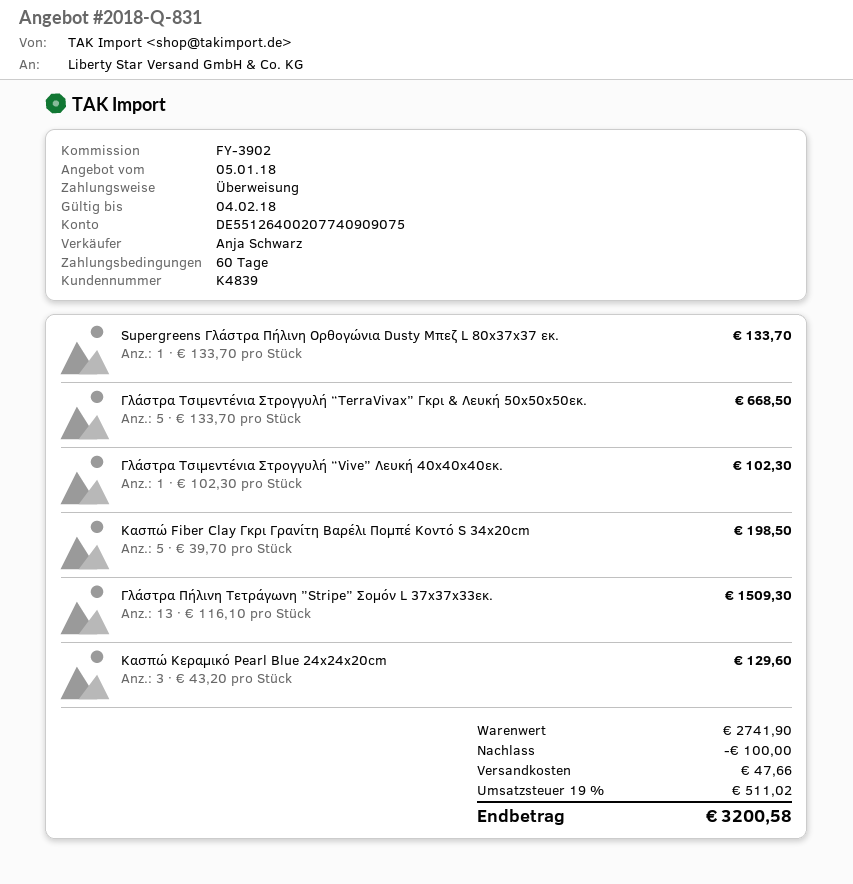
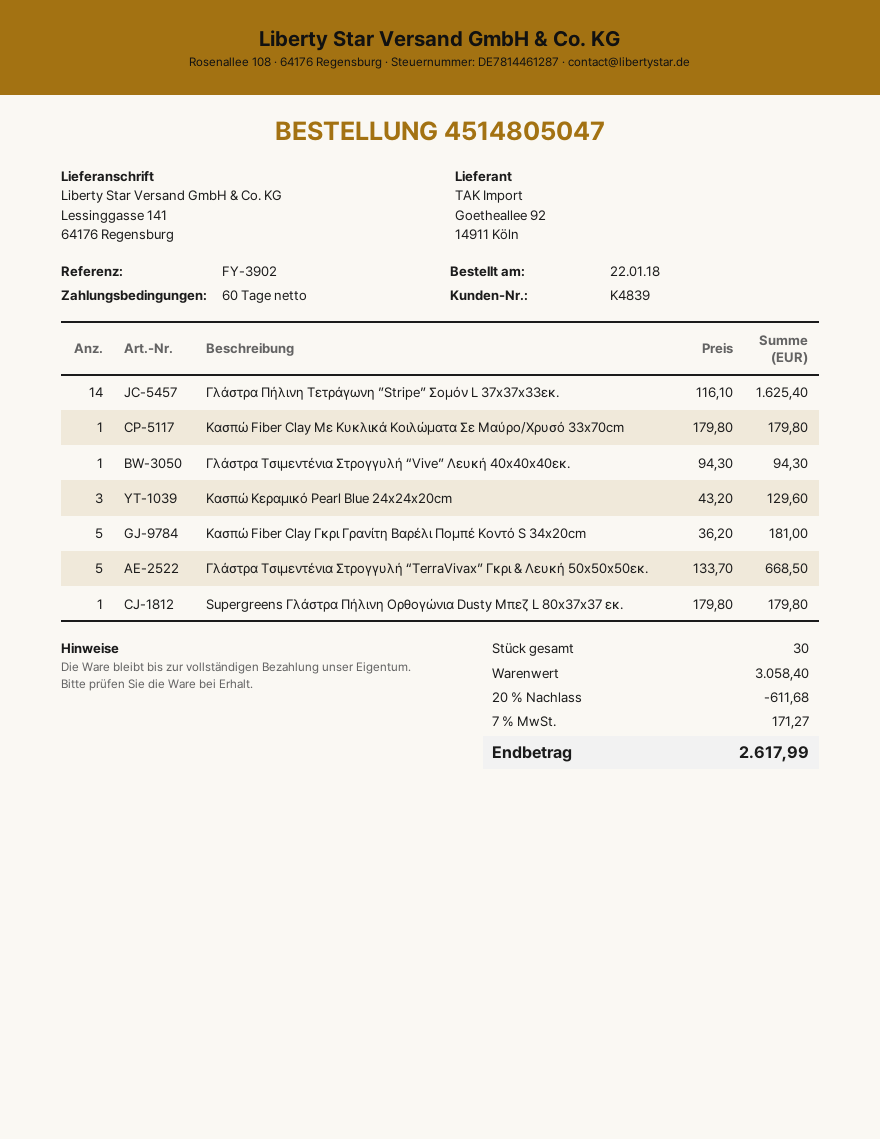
Supergreens Γλάστρα Πήλινη Ορθογώνια Dusty Μπεζ L 80x37x37 εκ.: 1 x 133.70 = 133.70 -> 1 x 179.80 = 179.80
Γλάστρα Τσιμεντένια Στρογγυλή “Vive” Λευκή 40x40x40εκ.: 1 x 102.30 = 102.30 -> 1 x 94.30 = 94.30
Κασπώ Fiber Clay Γκρι Γρανίτη Βαρέλι Πομπέ Κοντό S 34x20cm: 5 x 39.70 = 198.50 -> 5 x 36.20 = 181.00
Γλάστρα Πήλινη Τετράγωνη ”Stripe” Σομόν L 37x37x33εκ.: 13 x 116.10 = 1509.30 -> 14 x 116.10 = 1625.40
Κασπώ Fiber Clay Με Κυκλικά Κοιλώματα Σε Μαύρο/Χρυσό 33x70cm: none -> 1 x 179.80 = 179.80
subtotal: 2741.90 -> 3058.40
discount: 100.00 -> 611.68
shipping: 47.66 -> none
tax: 19% = 511.02 -> 7% = 171.27
total: 3200.58 -> 2617.99

